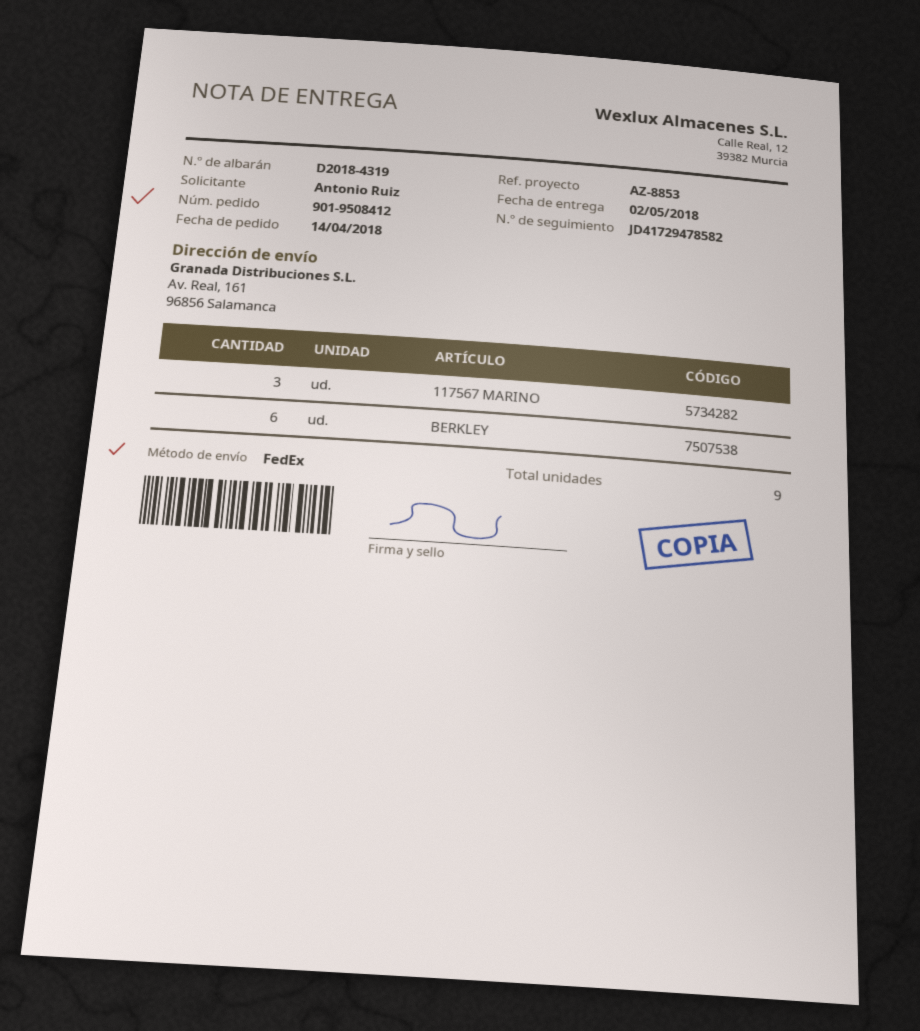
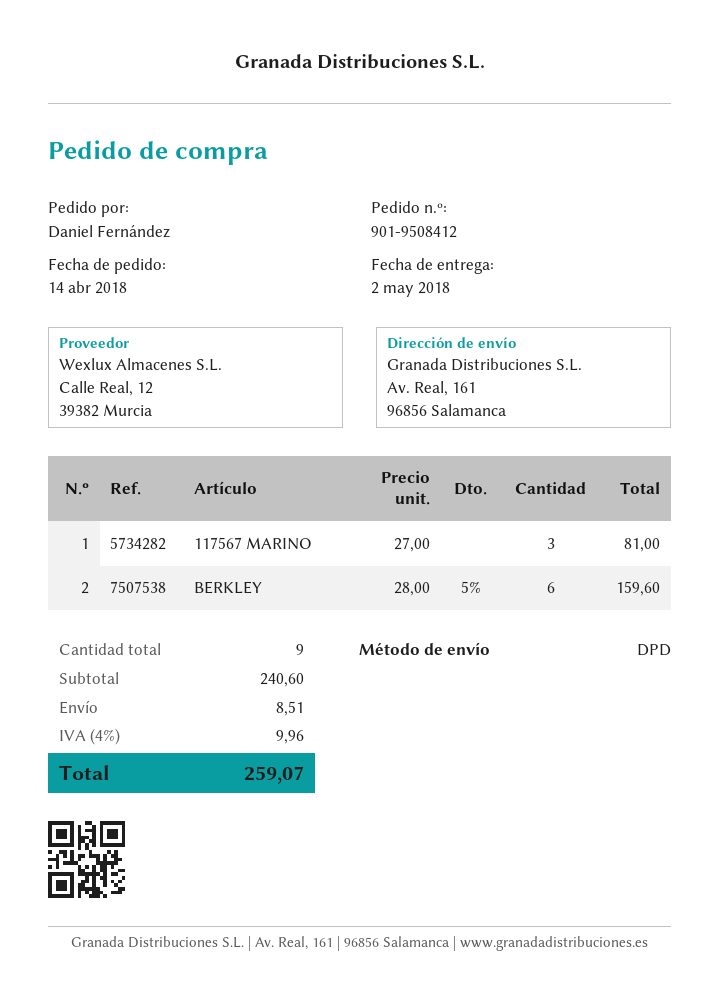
ordered by: Antonio Ruiz -> Daniel Fernández
shipping method: FedEx -> DPD

